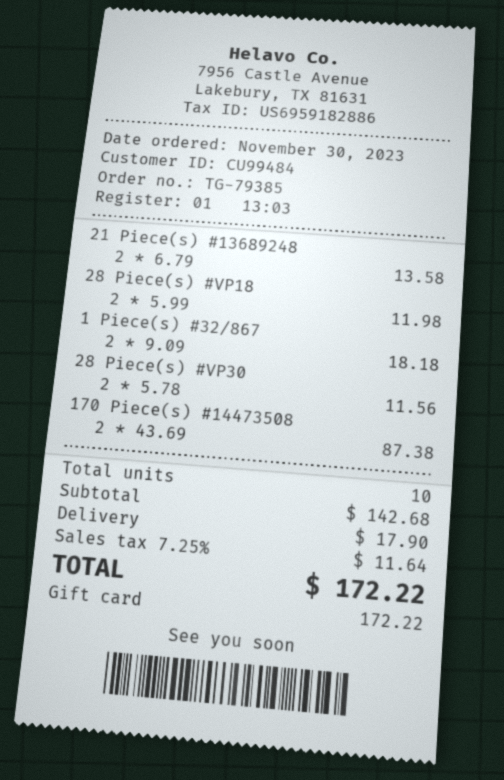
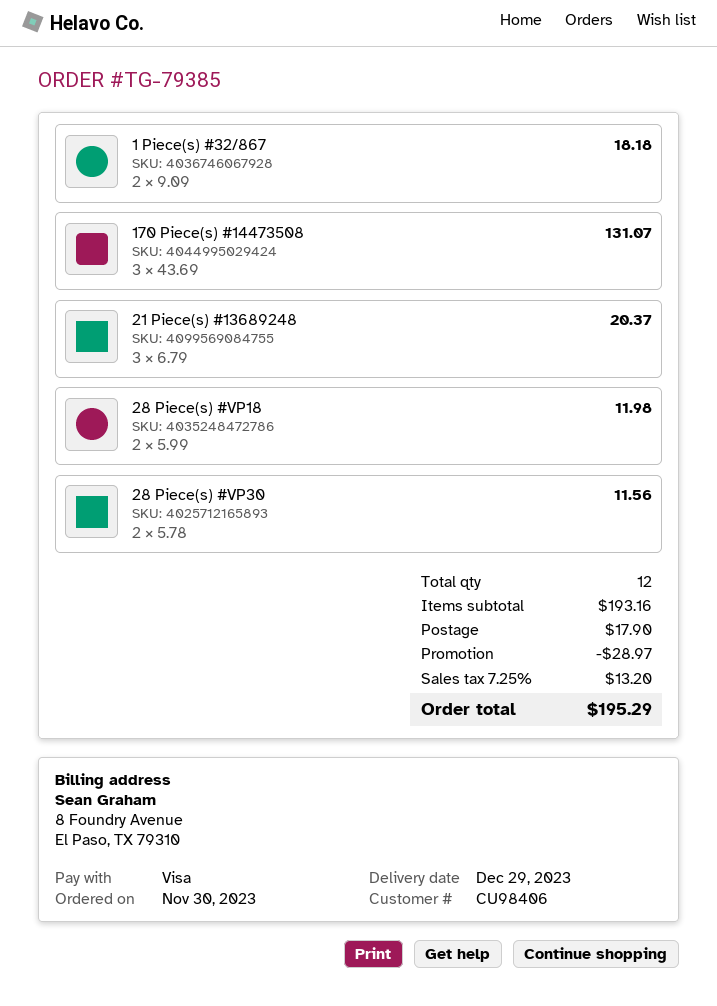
customer number: CU99484 -> CU98406
payment method: gift card -> Visa
21 Piece(s) #13689248: 2 x 6.79 = 13.58 -> 3 x 6.79 = 20.37
170 Piece(s) #14473508: 2 x 43.69 = 87.38 -> 3 x 43.69 = 131.07
total quantity: 10 -> 12
subtotal: 142.68 -> 193.16
discount: none -> 28.97
tax: 7.25% = 11.64 -> 7.25% = 13.20
total: 172.22 -> 195.29

